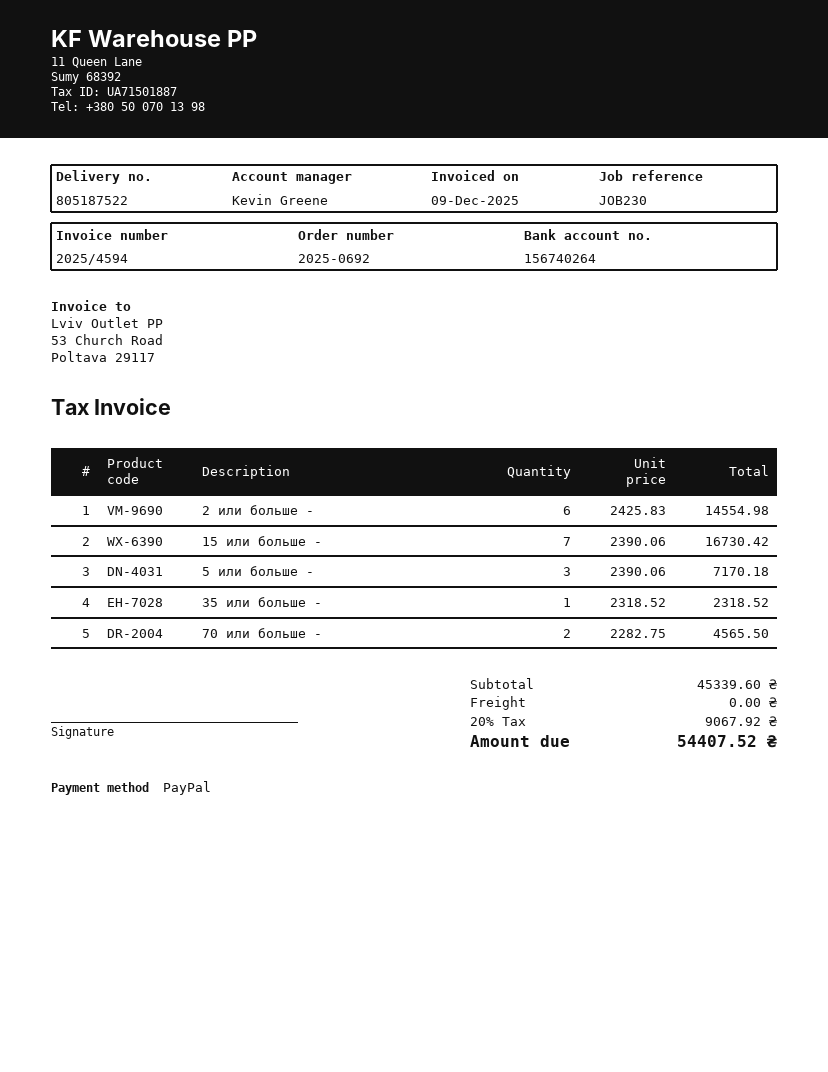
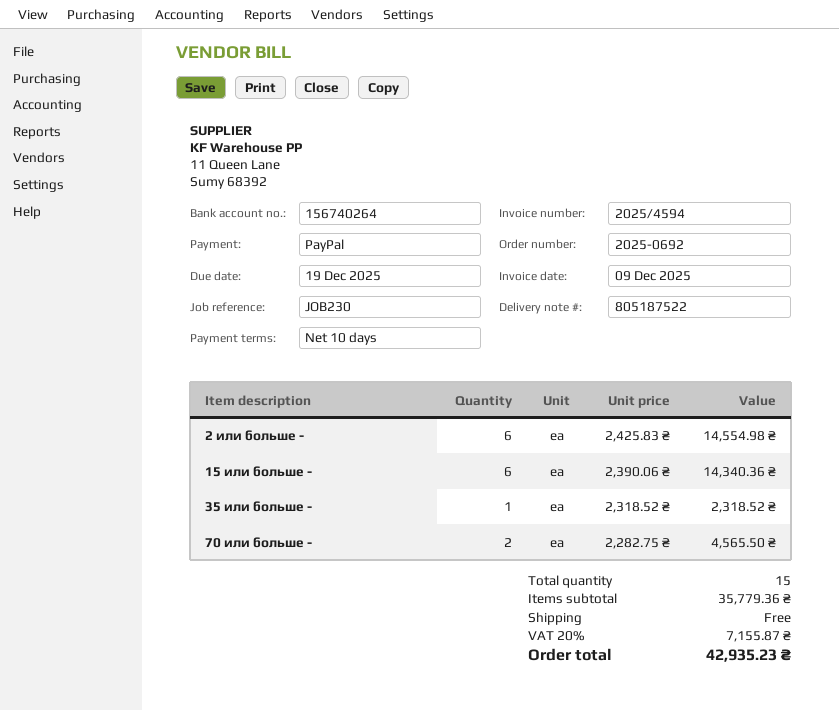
15 или больше -: 7 x 2390.06 = 16730.42 -> 6 x 2390.06 = 14340.36
5 или больше -: 3 x 2390.06 = 7170.18 -> none
subtotal: 45339.60 -> 35779.36
tax: 20% = 9067.92 -> 20% = 7155.87
total: 54407.52 -> 42935.23

